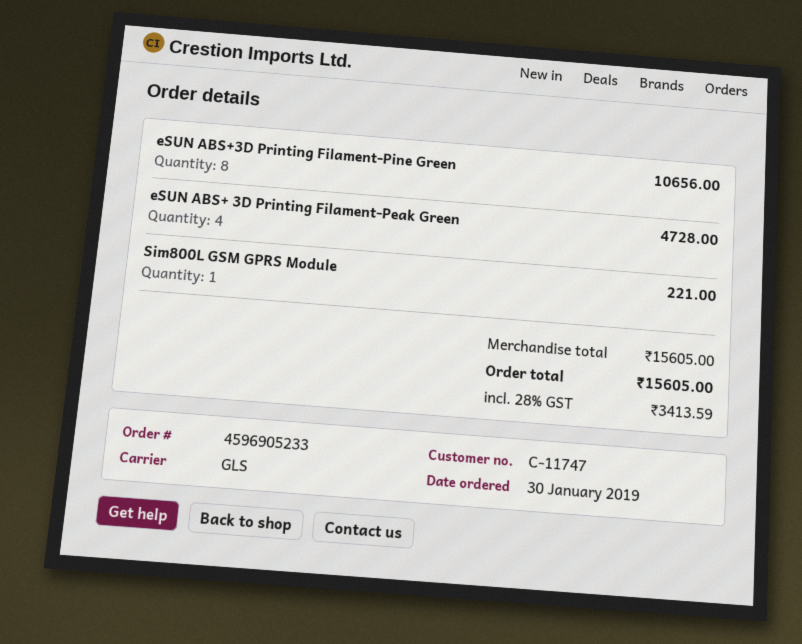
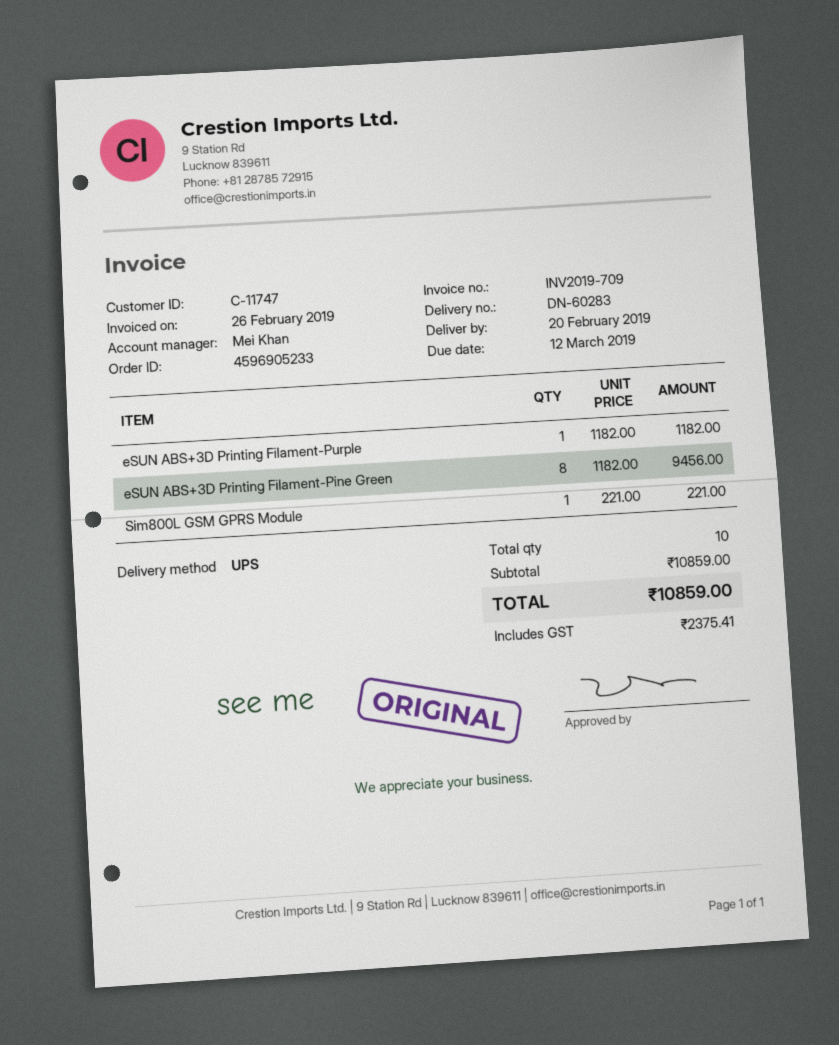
shipping method: GLS -> UPS
eSUN ABS+3D Printing Filament-Pine Green: 8 for 10656.00 -> 8 for 9456.00
eSUN ABS+ 3D Printing Filament-Peak Green: 4 for 4728.00 -> none
eSUN ABS+3D Printing Filament-Purple: none -> 1 for 1182.00
subtotal: 15605.00 -> 10859.00
tax: 3413.59 -> 2375.41
total: 15605.00 -> 10859.00

